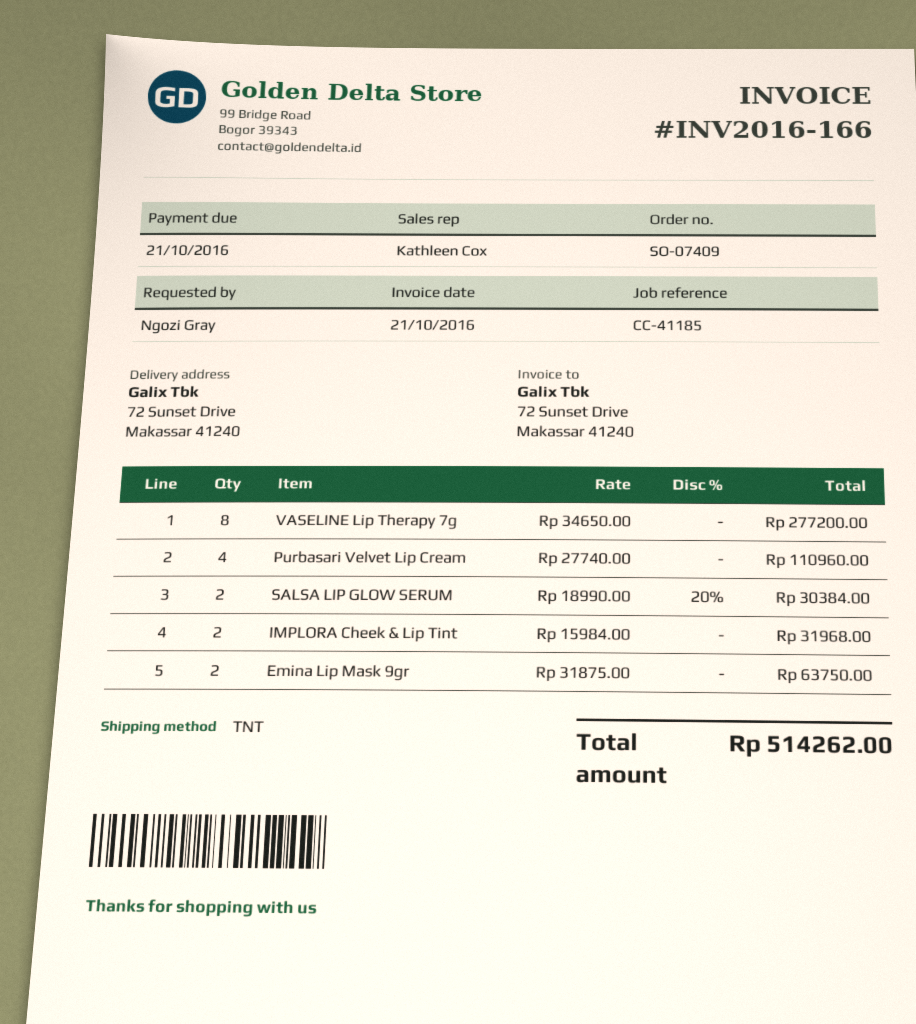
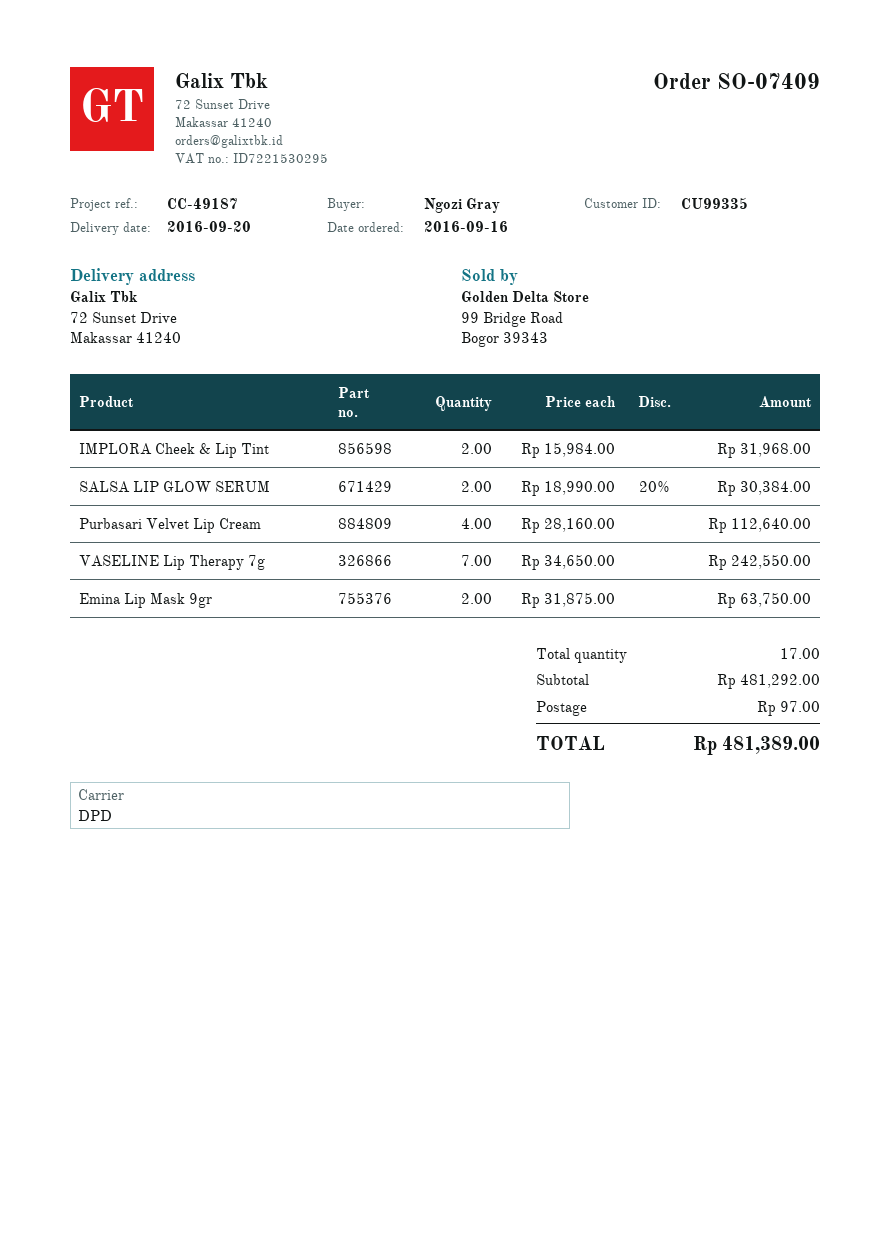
reference: CC-41185 -> CC-49187
shipping method: TNT -> DPD
VASELINE Lip Therapy 7g: 8 x 34650.00 = 277200.00 -> 7 x 34650.00 = 242550.00
Purbasari Velvet Lip Cream: 4 x 27740.00 = 110960.00 -> 4 x 28160.00 = 112640.00
shipping: none -> 97.00
total: 514262.00 -> 481389.00

